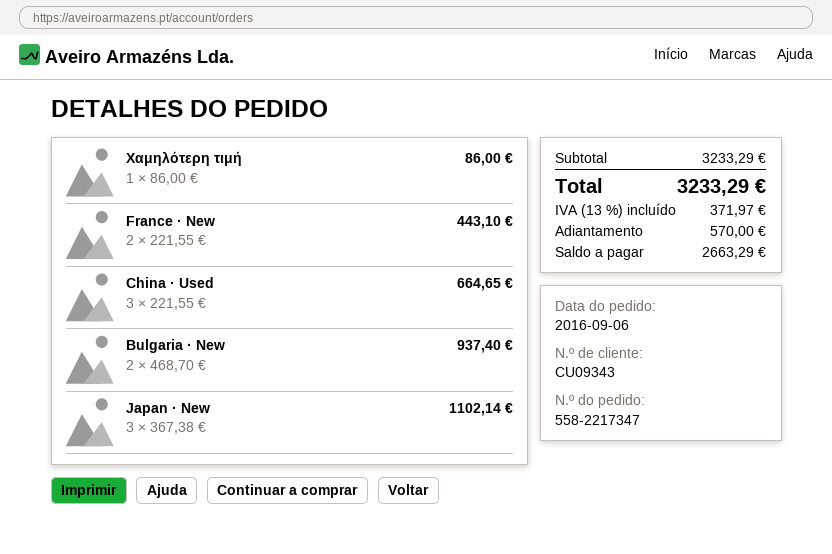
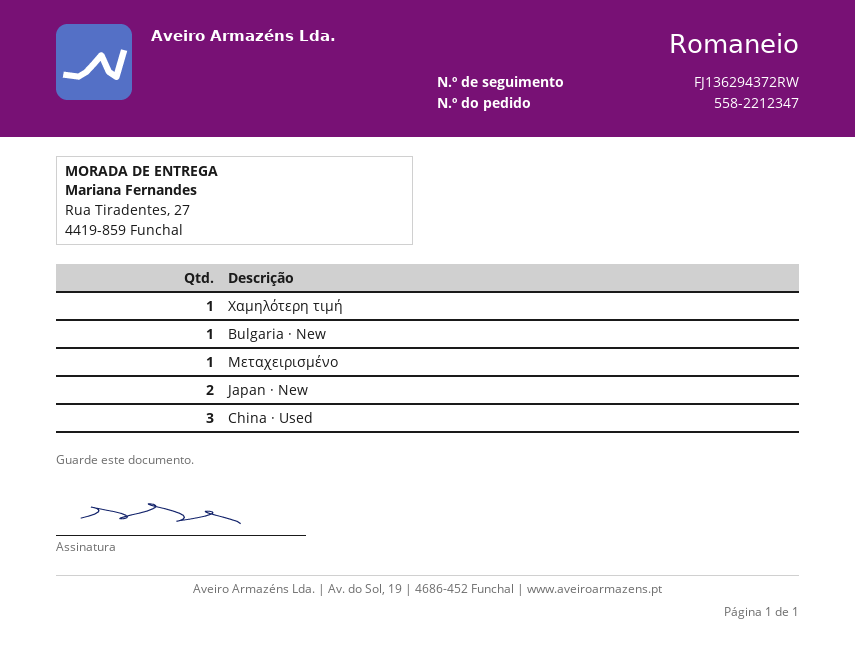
order number: 558-2217347 -> 558-2212347
France · New: 2 -> none
Bulgaria · New: 2 -> 1
Japan · New: 3 -> 2
Μεταχειρισμένο: none -> 1

